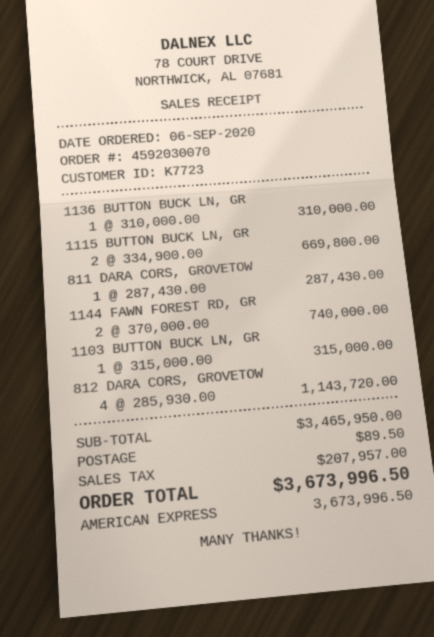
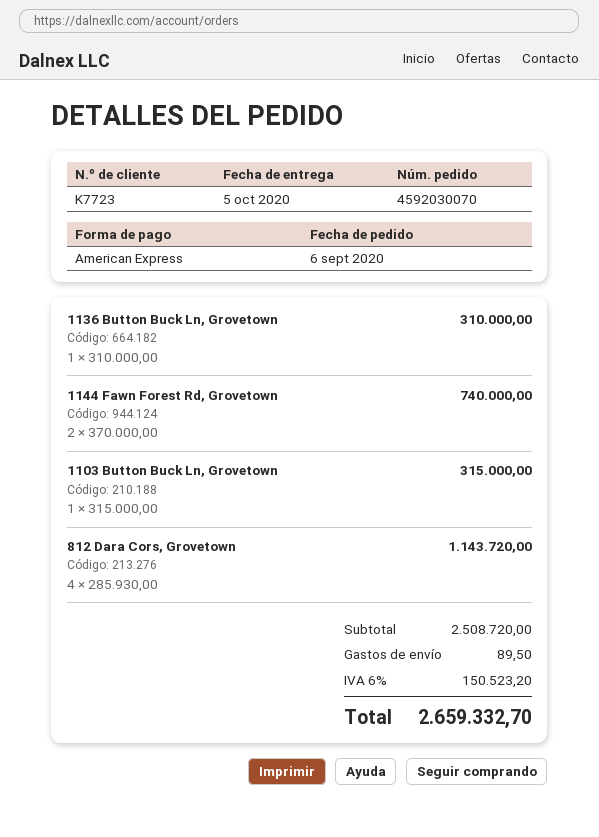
1115 BUTTON BUCK LN, GR: 2 x 334900.00 = 669800.00 -> none
811 DARA CORS, GROVETOW: 1 x 287430.00 = 287430.00 -> none
subtotal: 3465950.00 -> 2508720.00
tax: 207957.00 -> 150523.20
total: 3673996.50 -> 2659332.70

